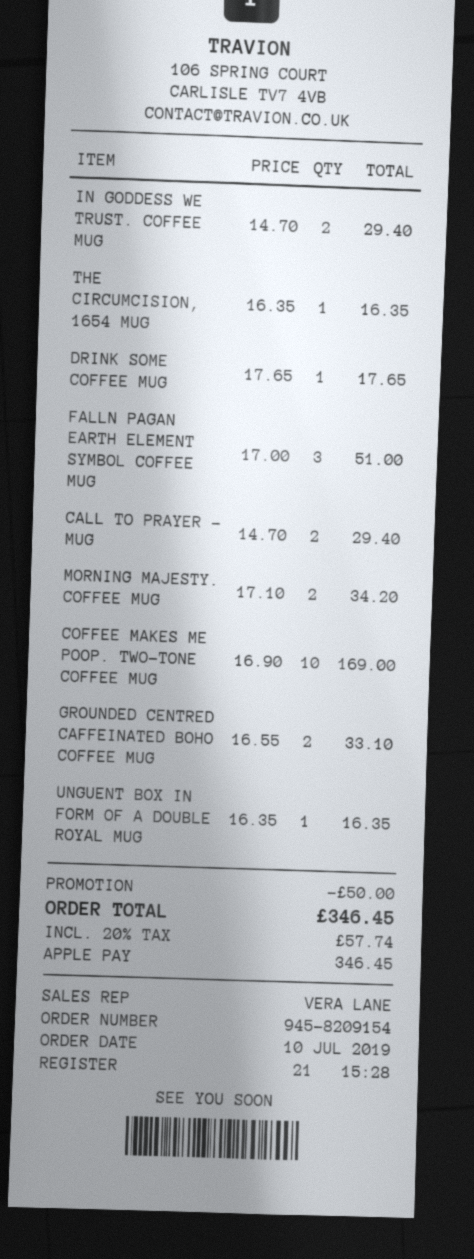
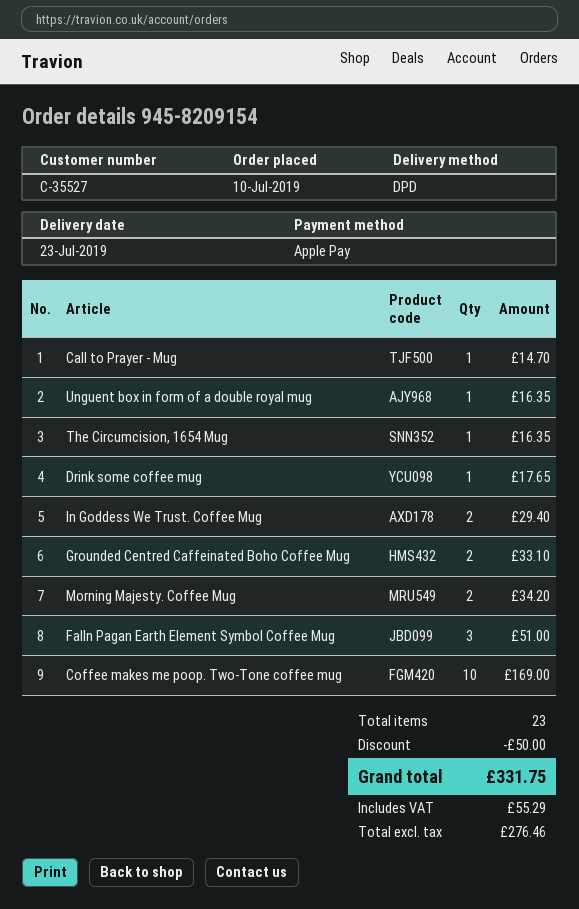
CALL TO PRAYER - MUG: 2 for 29.40 -> 1 for 14.70
tax: 57.74 -> 55.29
total: 346.45 -> 331.75

